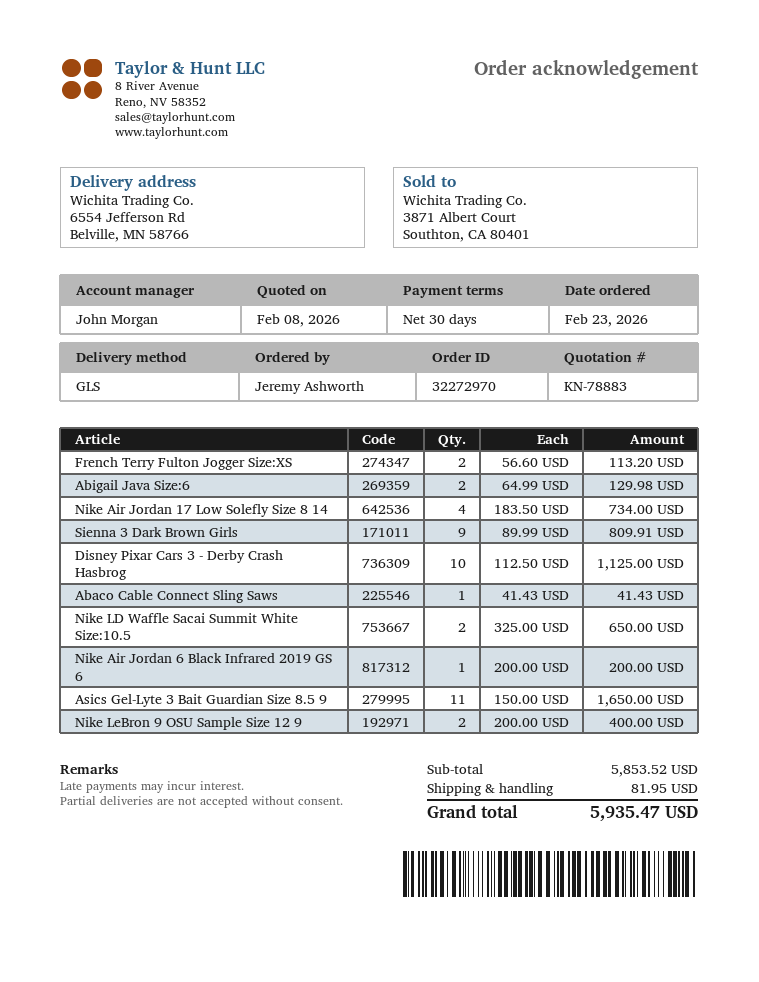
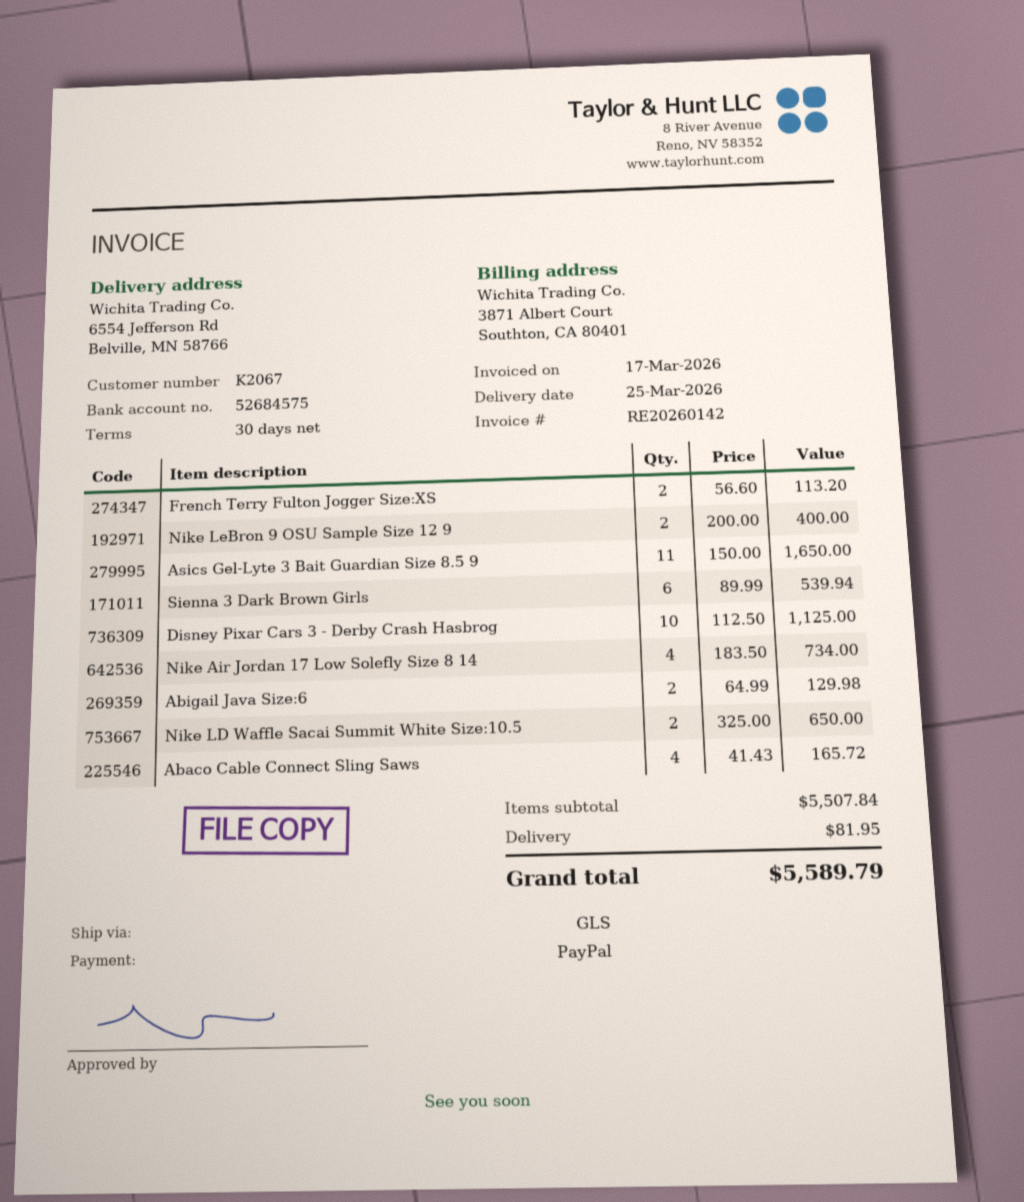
Sienna 3 Dark Brown Girls: 9 x 89.99 = 809.91 -> 6 x 89.99 = 539.94
Abaco Cable Connect Sling Saws: 1 x 41.43 = 41.43 -> 4 x 41.43 = 165.72
Nike Air Jordan 6 Black Infrared 2019 GS 6: 1 x 200.00 = 200.00 -> none
subtotal: 5853.52 -> 5507.84
total: 5935.47 -> 5589.79

